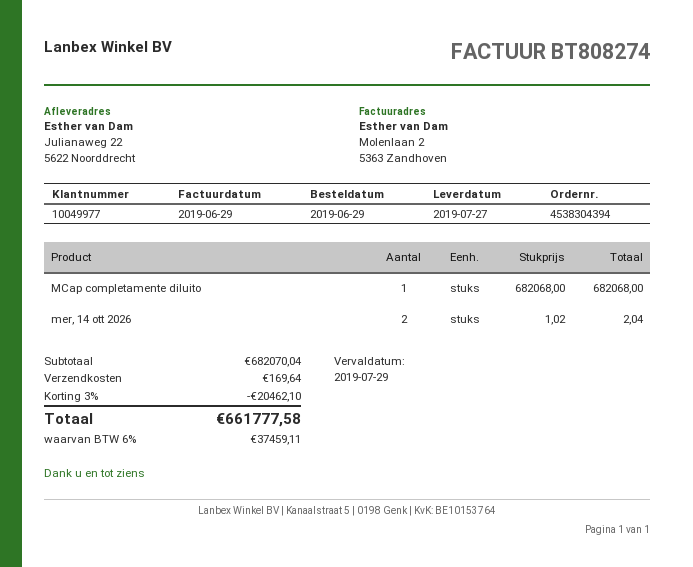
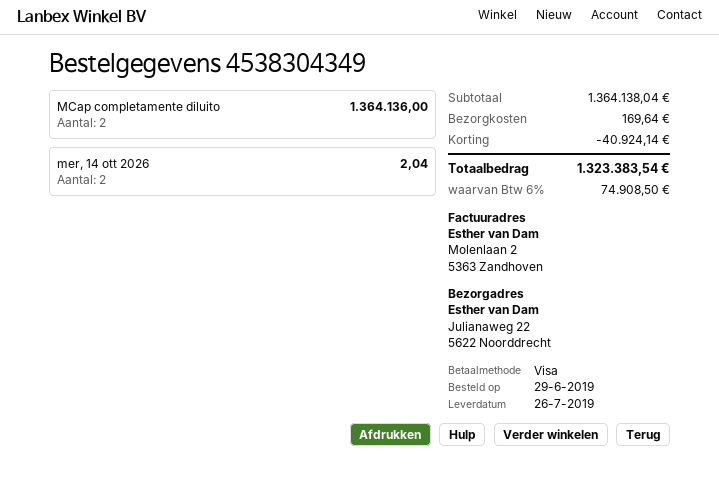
order number: 4538304394 -> 4538304349
delivery date: 2019-07-27 -> 2019-07-26
MCap completamente diluito: 1 for 682068.00 -> 2 for 1364136.00
subtotal: 682070.04 -> 1364138.04
discount: 20462.10 -> 40924.14
tax: 6% = 37459.11 -> 6% = 74908.50
total: 661777.58 -> 1323383.54

